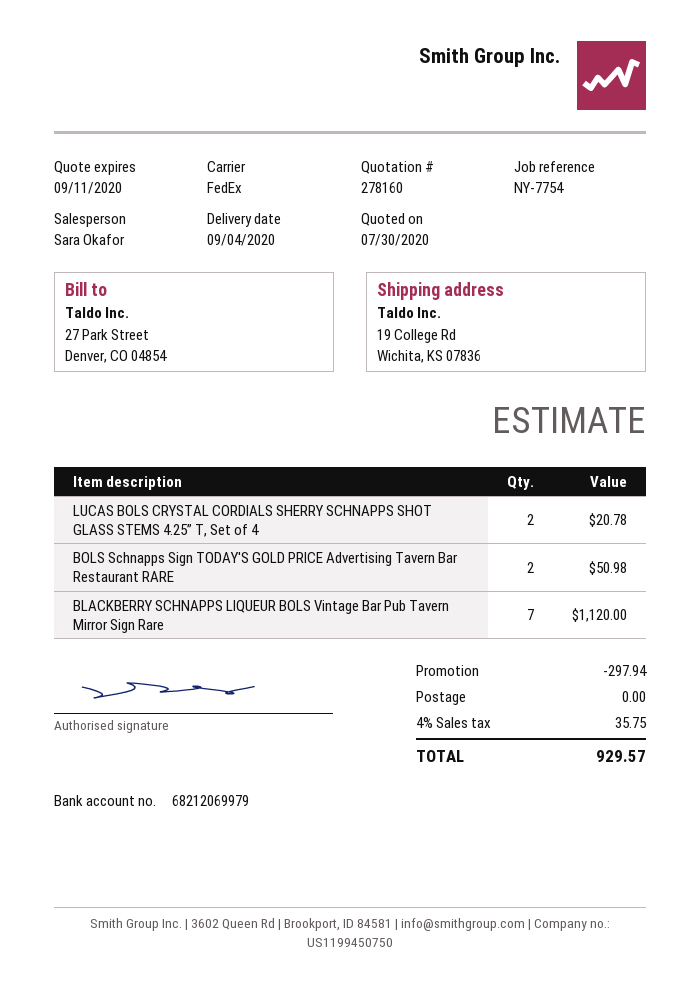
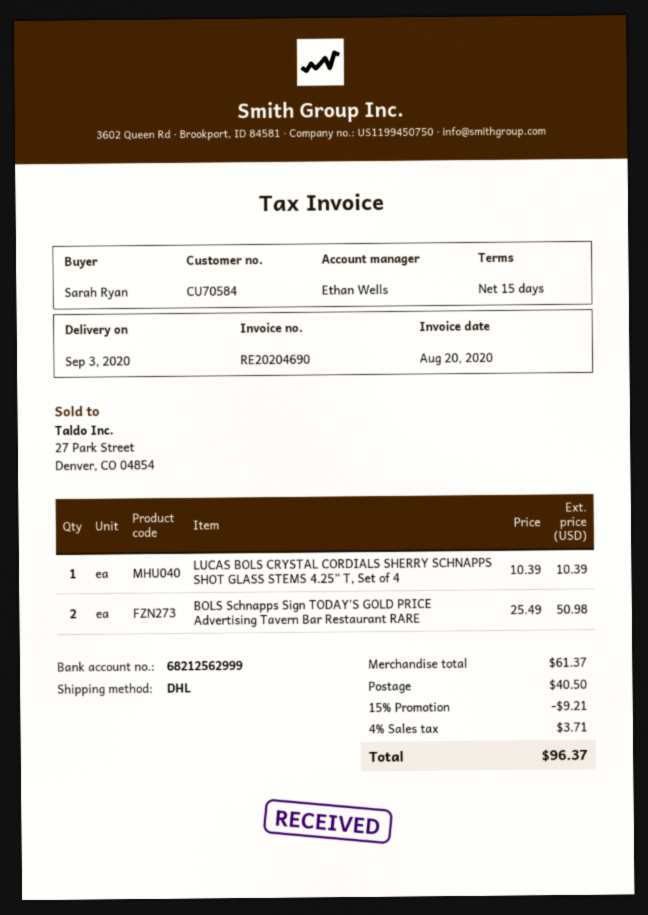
delivery date: 2020-09-04 -> 2020-09-03
sales rep: Sara Okafor -> Ethan Wells
bank account: 68212069979 -> 68212562999
shipping method: FedEx -> DHL
LUCAS BOLS CRYSTAL CORDIALS SHERRY SCHNAPPS SHOT GLASS STEMS 4.25” T, Set of 4: 2 for 20.78 -> 1 for 10.39
BLACKBERRY SCHNAPPS LIQUEUR BOLS Vintage Bar Pub Tavern Mirror Sign Rare: 7 for 1120.00 -> none
discount: 297.94 -> 9.21
shipping: 0.00 -> 40.50
tax: 4% = 35.75 -> 4% = 3.71
total: 929.57 -> 96.37

